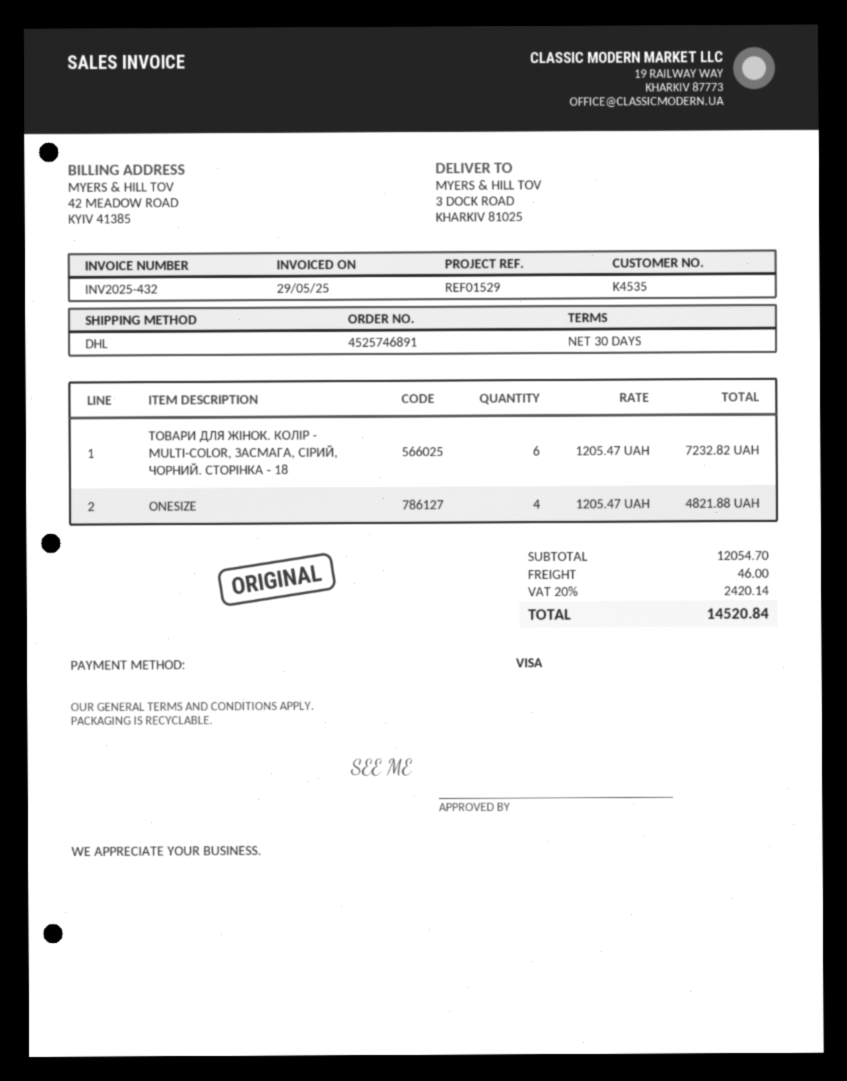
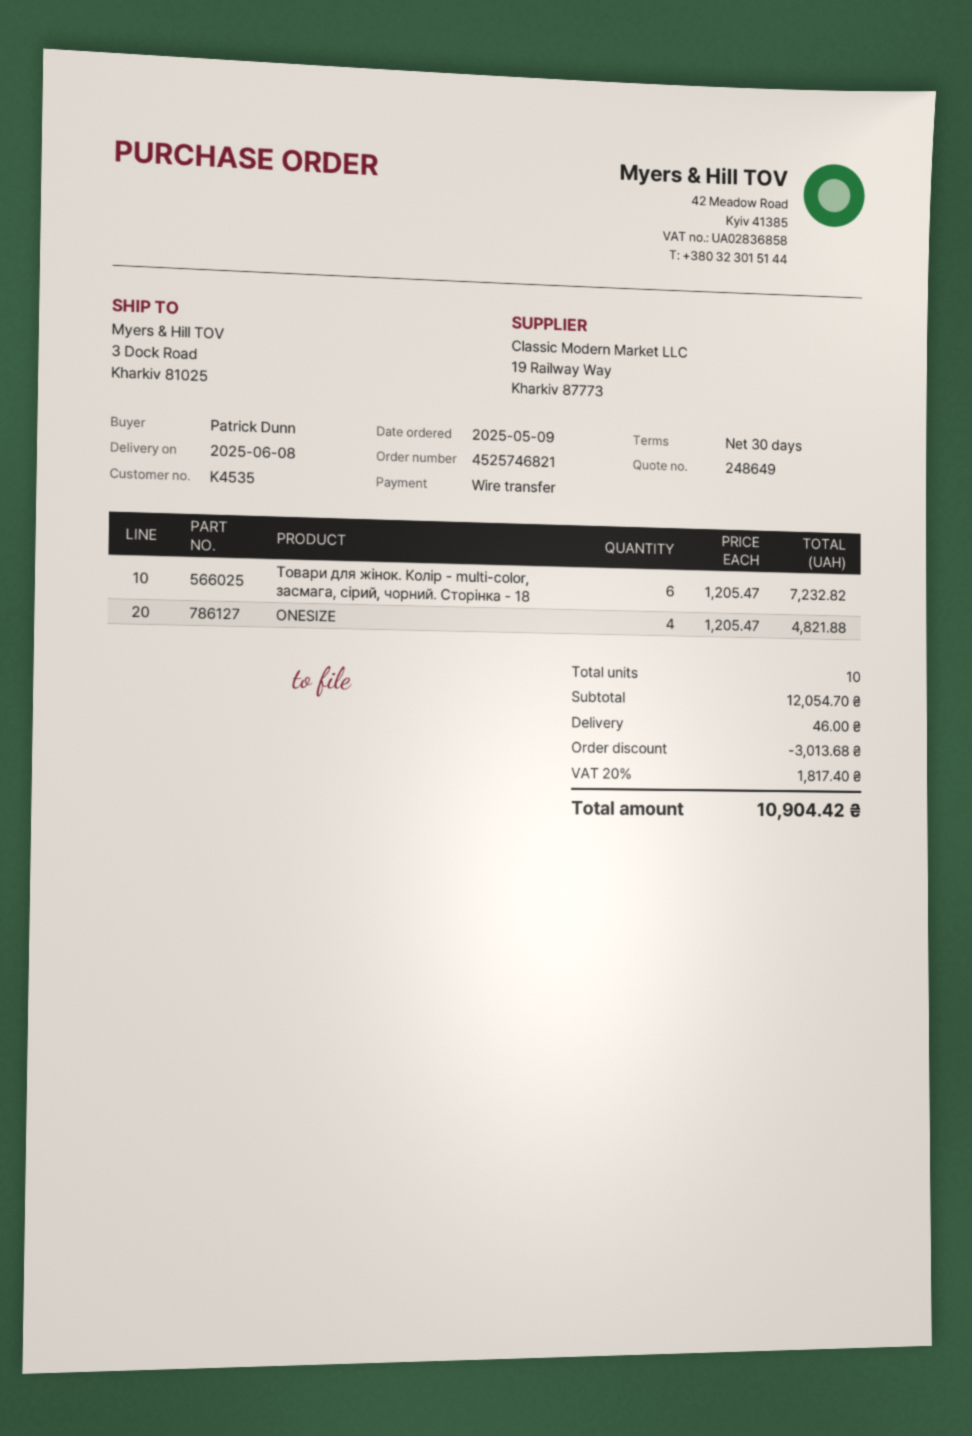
order number: 4525746891 -> 4525746821
payment method: Visa -> bank transfer
discount: none -> 3013.68
tax: 20% = 2420.14 -> 20% = 1817.40
total: 14520.84 -> 10904.42

